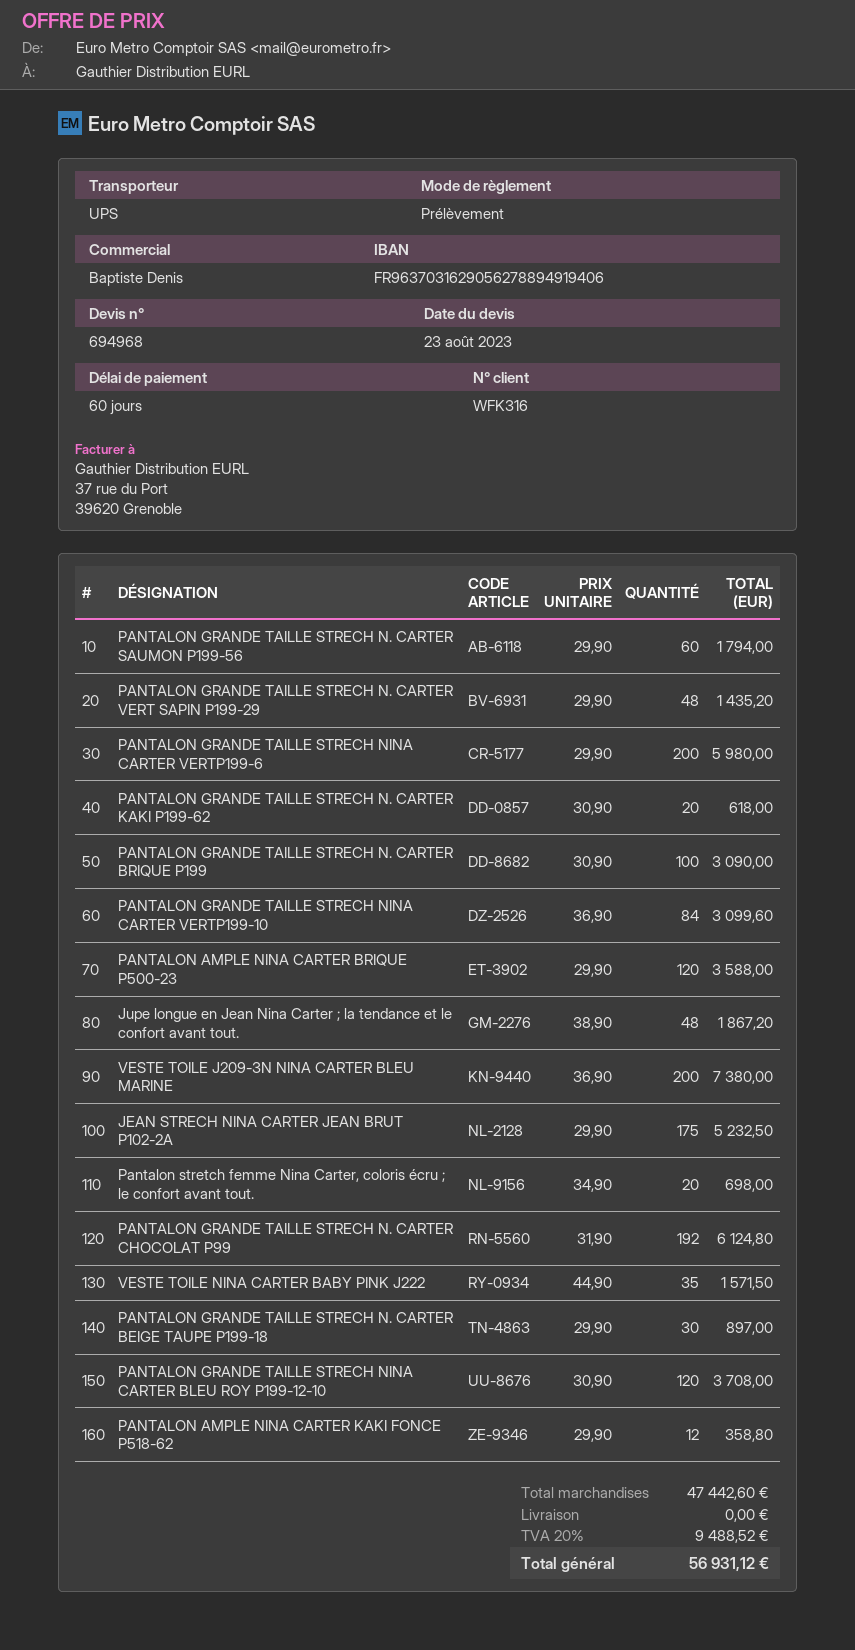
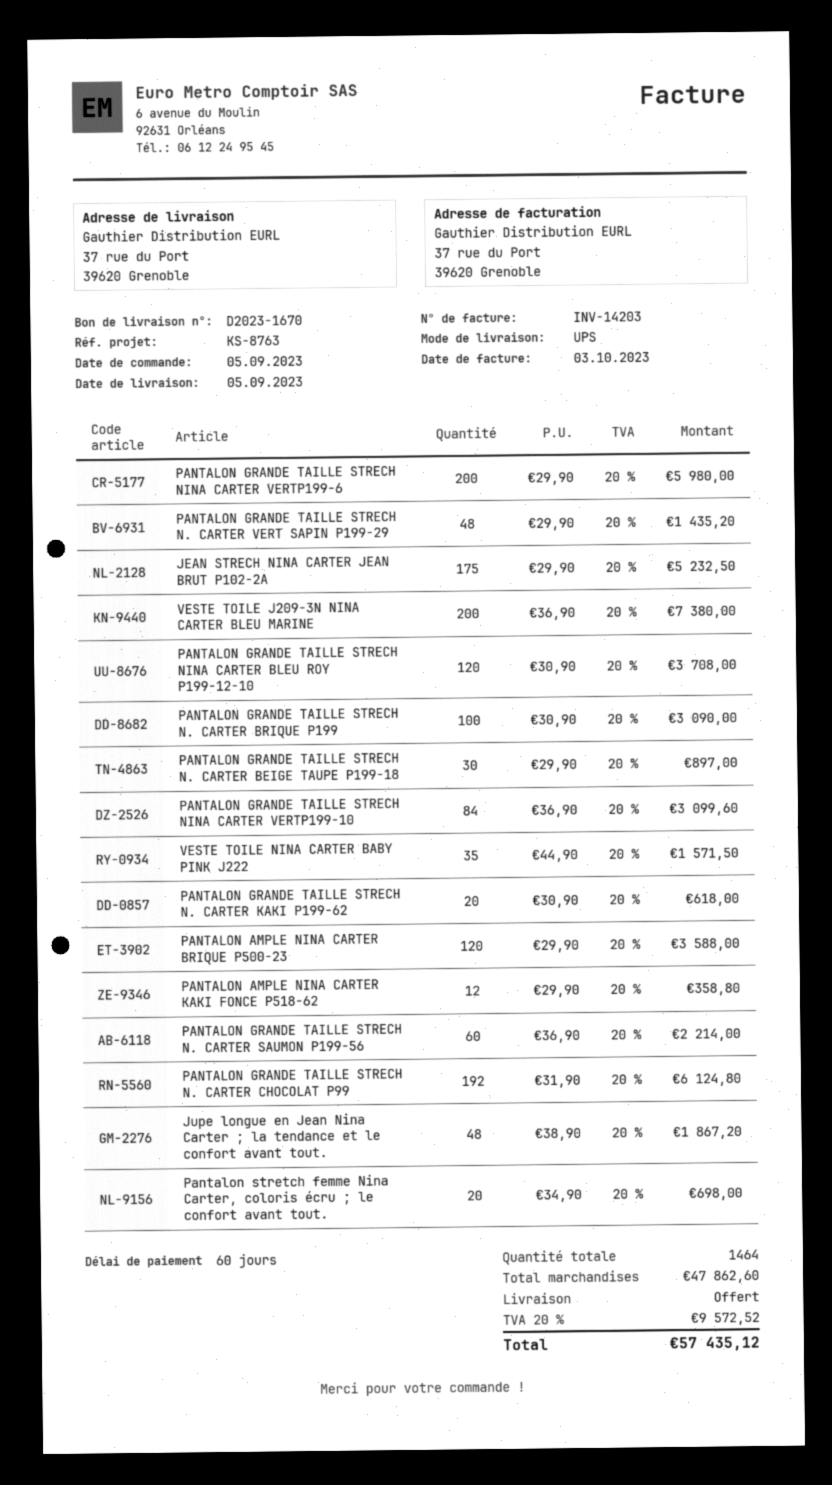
PANTALON GRANDE TAILLE STRECH N. CARTER SAUMON P199-56: 60 x 29.90 = 1794.00 -> 60 x 36.90 = 2214.00
subtotal: 47442.60 -> 47862.60
tax: 20% = 9488.52 -> 20% = 9572.52
total: 56931.12 -> 57435.12

